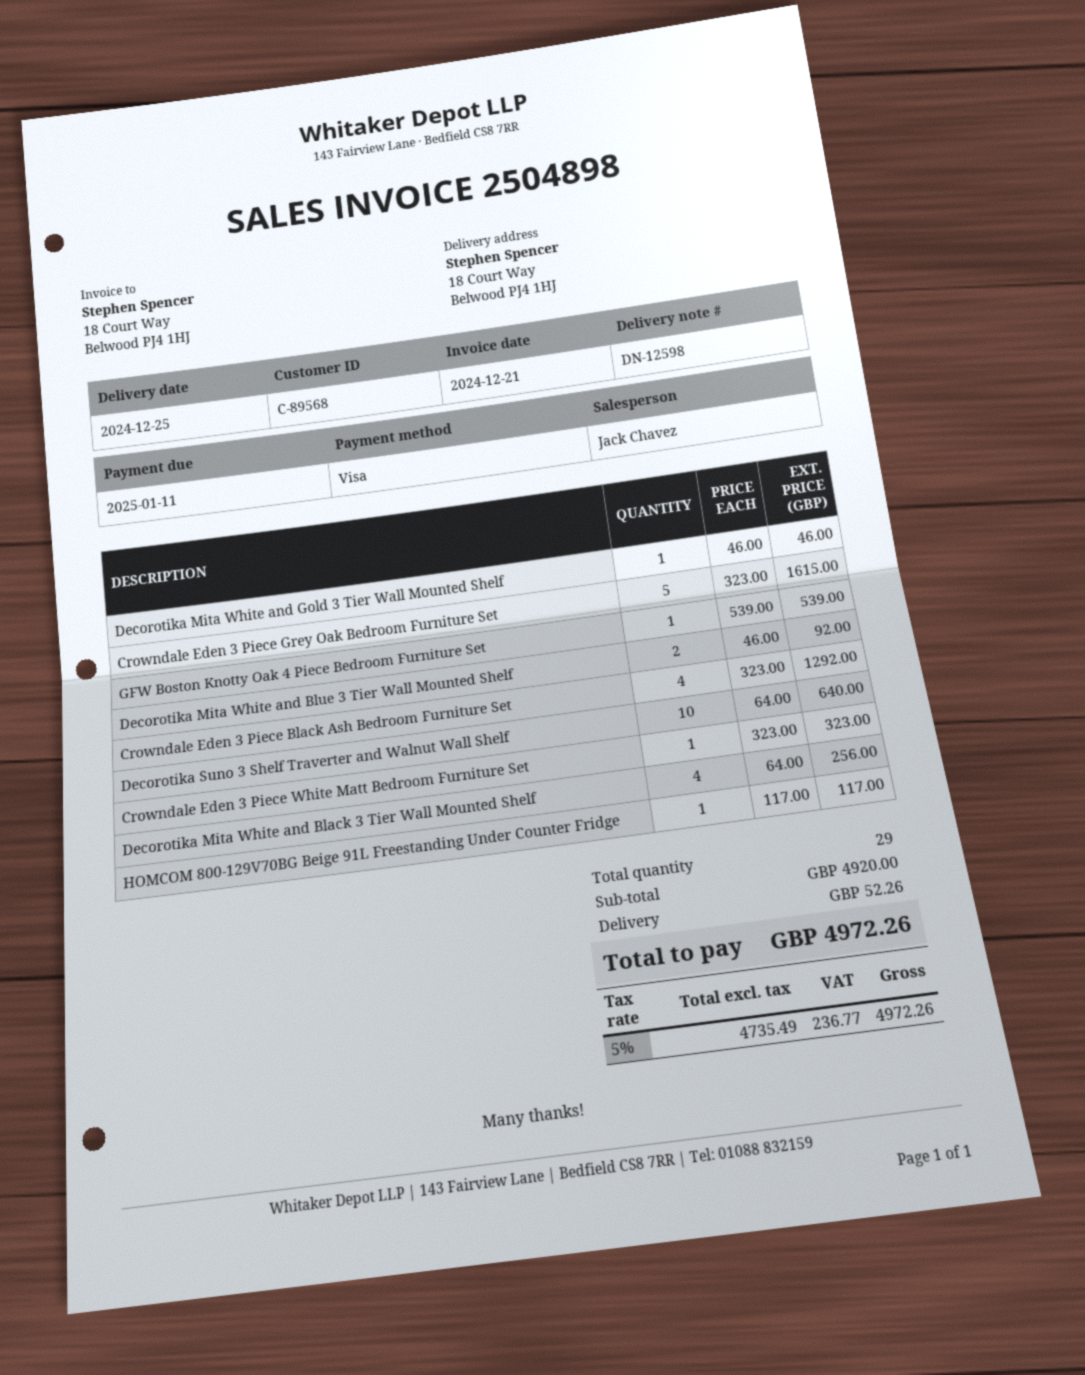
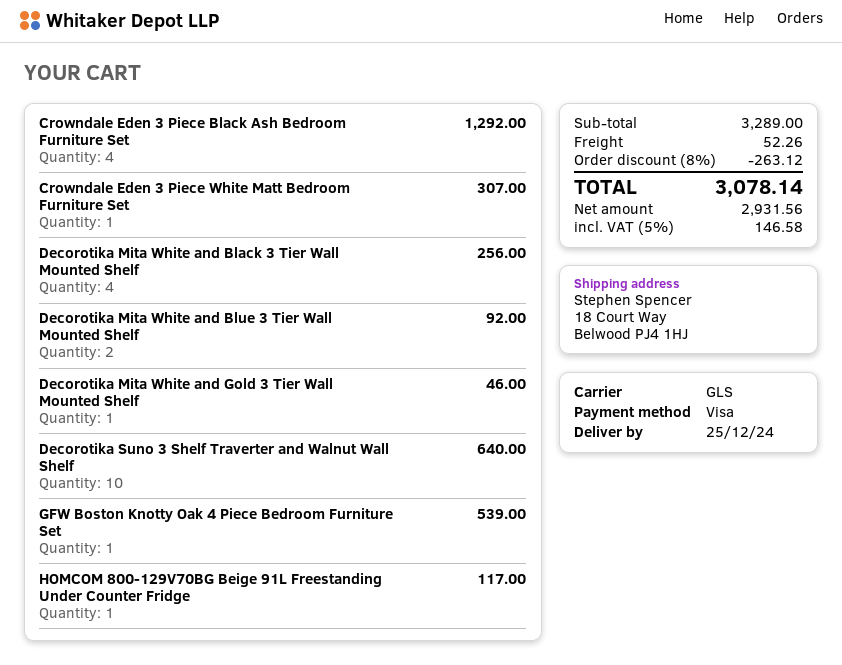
Crowndale Eden 3 Piece Grey Oak Bedroom Furniture Set: 5 for 1615.00 -> none
Crowndale Eden 3 Piece White Matt Bedroom Furniture Set: 1 for 323.00 -> 1 for 307.00
subtotal: 4920.00 -> 3289.00
discount: none -> 8% = 263.12
net: 4735.49 -> 2931.56
tax: 5% = 236.77 -> 5% = 146.58
total: 4972.26 -> 3078.14

